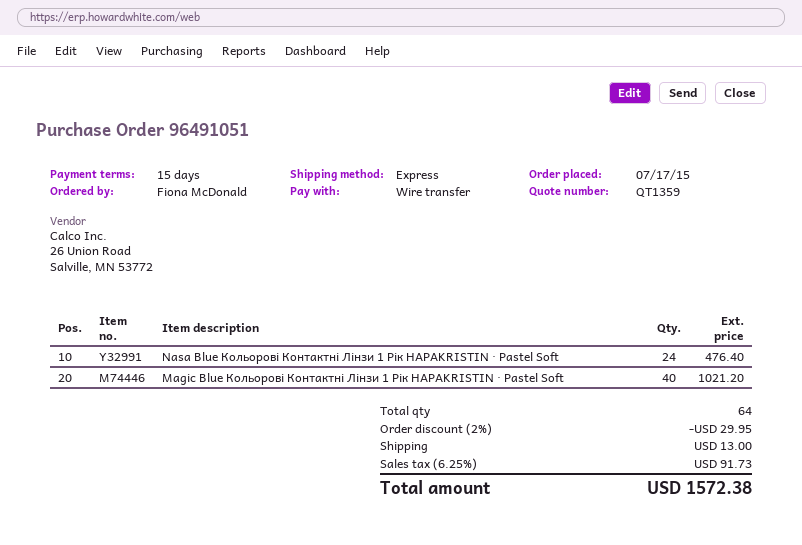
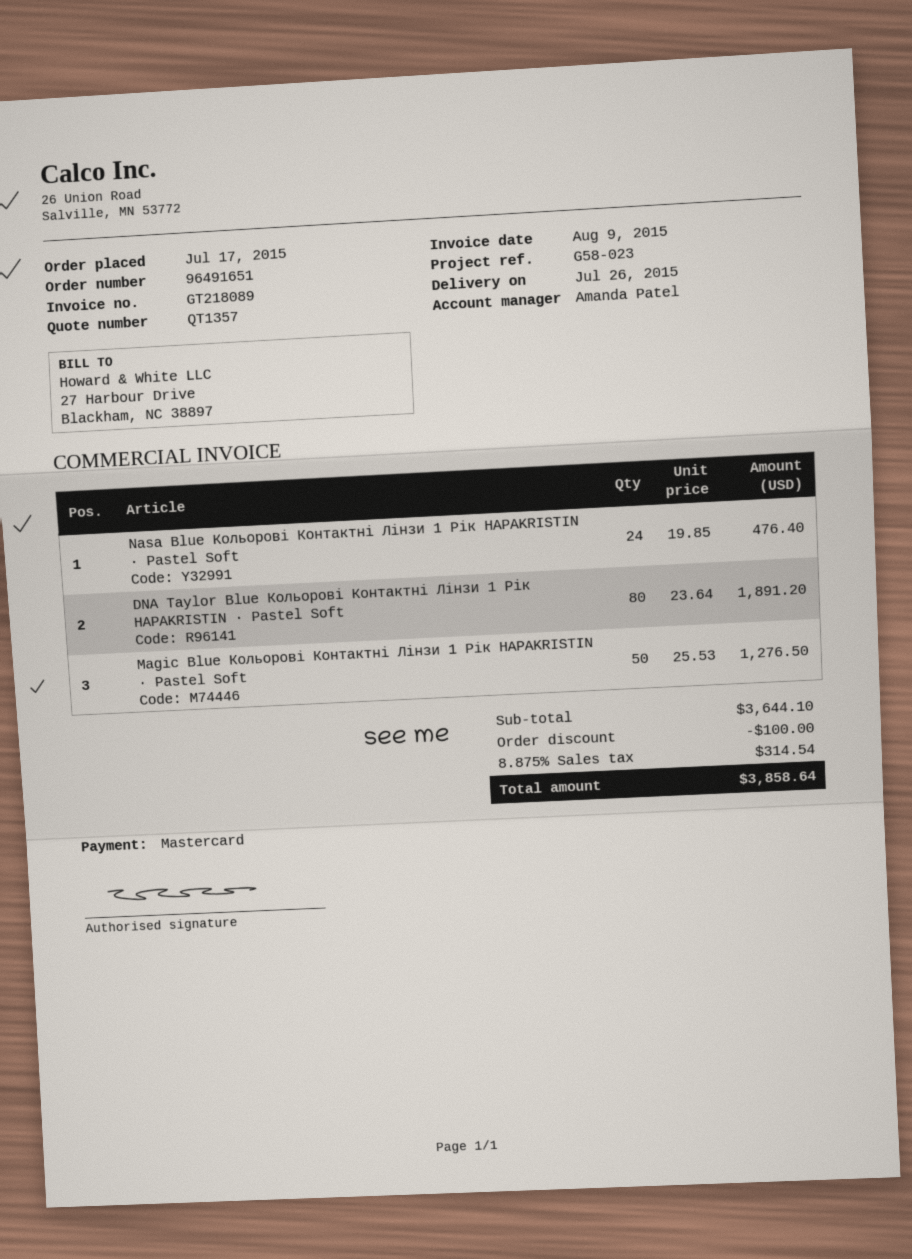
quote number: QT1359 -> QT1357
order number: 96491051 -> 96491651
payment method: bank transfer -> Mastercard
Magic Blue Кольорові Контактні Лінзи 1 Рік HAPAKRISTIN · Pastel Soft: 40 for 1021.20 -> 50 for 1276.50
DNA Taylor Blue Кольорові Контактні Лінзи 1 Рік HAPAKRISTIN · Pastel Soft: none -> 80 for 1891.20
discount: 29.95 -> 100.00
shipping: 13.00 -> none
tax: 6.25% = 91.73 -> 8.875% = 314.54
total: 1572.38 -> 3858.64

